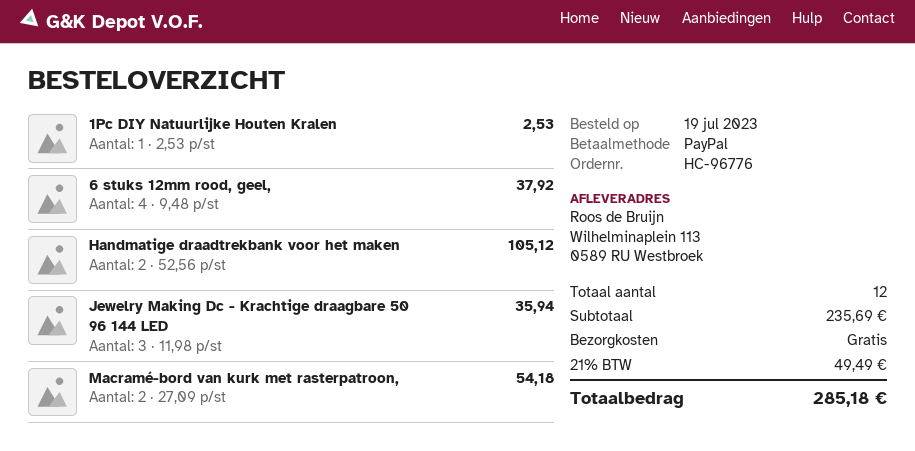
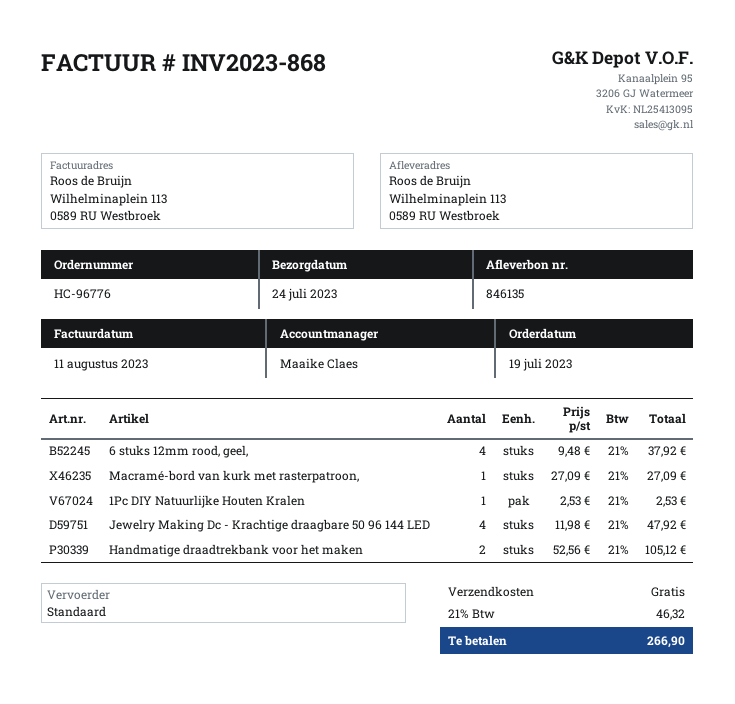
Jewelry Making Dc - Krachtige draagbare 50 96 144 LED: 3 x 11.98 = 35.94 -> 4 x 11.98 = 47.92
Macramé-bord van kurk met rasterpatroon,: 2 x 27.09 = 54.18 -> 1 x 27.09 = 27.09
tax: 21% = 49.49 -> 21% = 46.32
total: 285.18 -> 266.90

